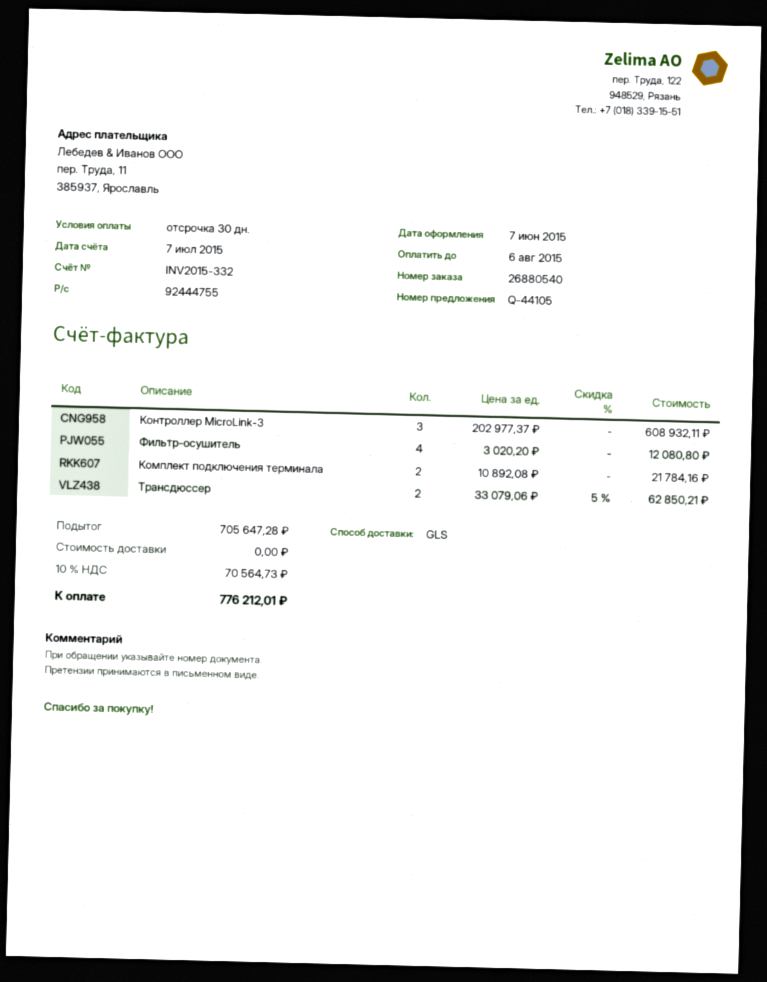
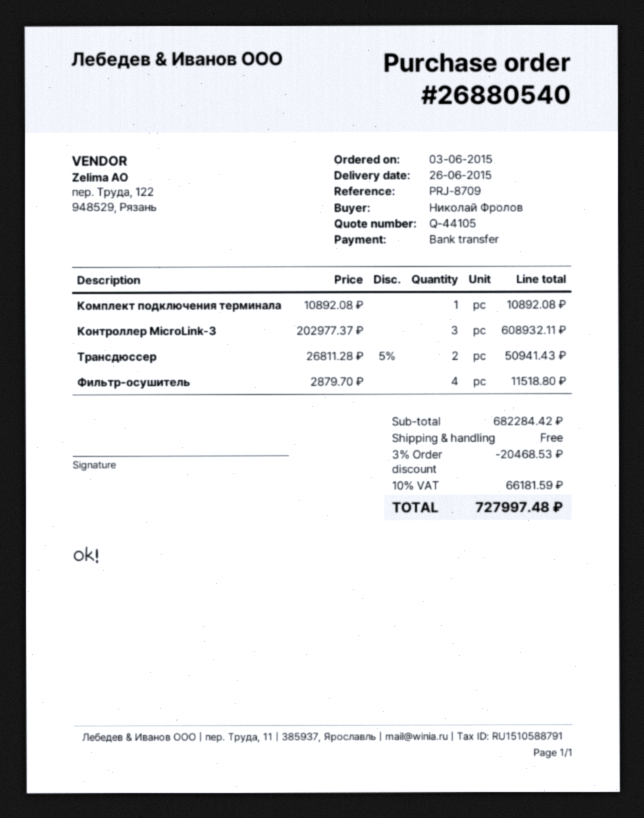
order date: 2015-06-07 -> 2015-06-03
Фильтр-осушитель: 4 x 3020.20 = 12080.80 -> 4 x 2879.70 = 11518.80
Комплект подключения терминала: 2 x 10892.08 = 21784.16 -> 1 x 10892.08 = 10892.08
Трансдюссер: 2 x 33079.06 - 5% = 62850.21 -> 2 x 26811.28 - 5% = 50941.43
subtotal: 705647.28 -> 682284.42
discount: none -> 3% = 20468.53
tax: 10% = 70564.73 -> 10% = 66181.59
total: 776212.01 -> 727997.48

